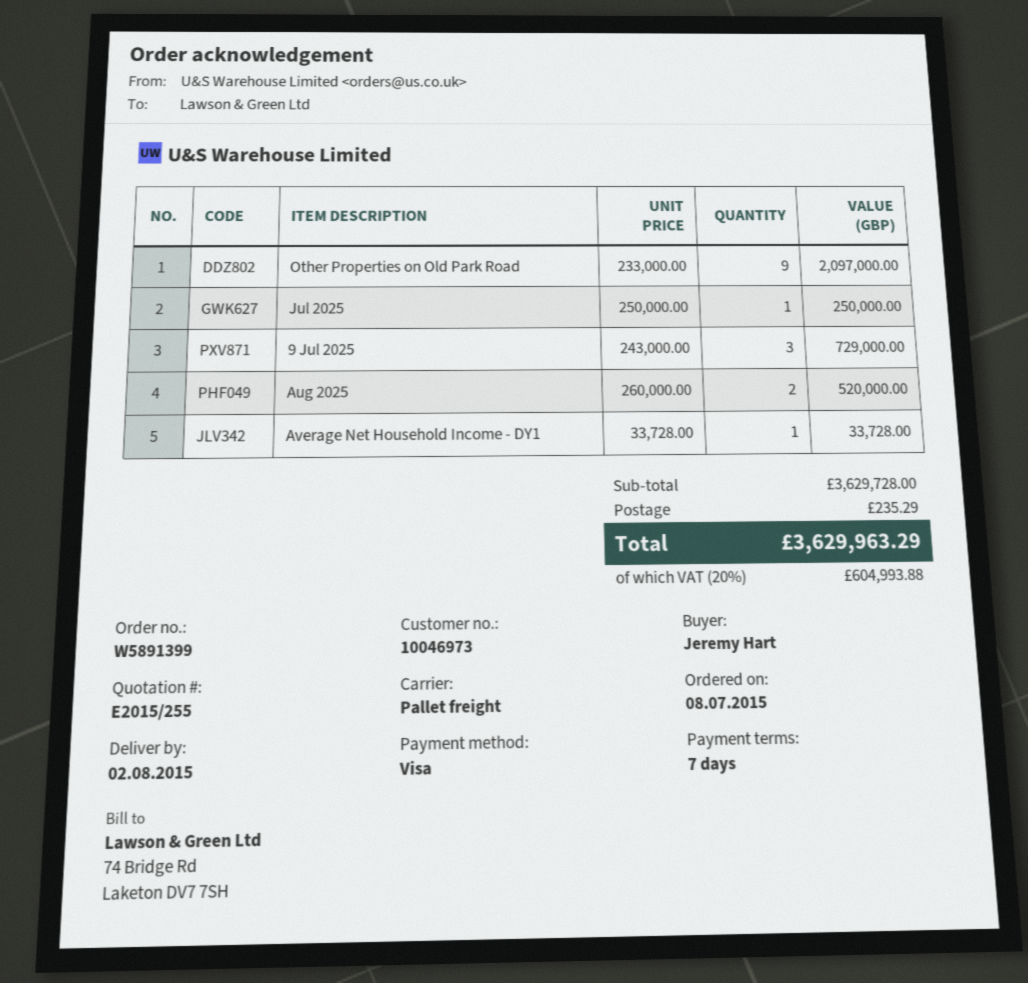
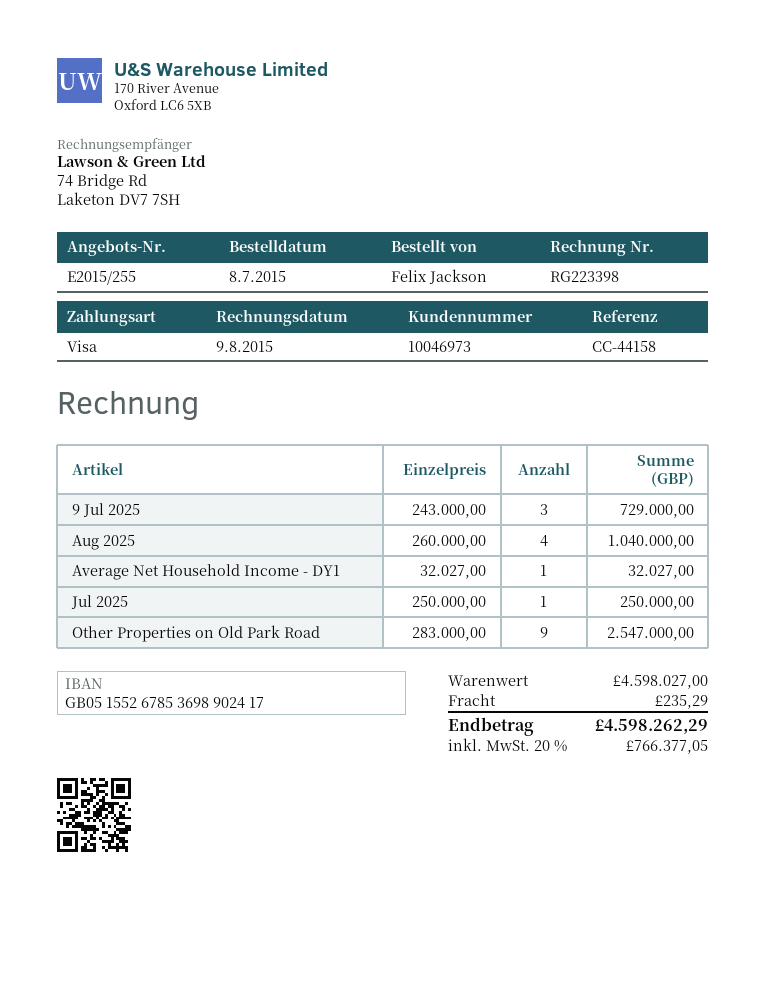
ordered by: Jeremy Hart -> Felix Jackson
Other Properties on Old Park Road: 9 x 233000.00 = 2097000.00 -> 9 x 283000.00 = 2547000.00
Aug 2025: 2 x 260000.00 = 520000.00 -> 4 x 260000.00 = 1040000.00
Average Net Household Income - DY1: 1 x 33728.00 = 33728.00 -> 1 x 32027.00 = 32027.00
subtotal: 3629728.00 -> 4598027.00
tax: 20% = 604993.88 -> 20% = 766377.05
total: 3629963.29 -> 4598262.29

